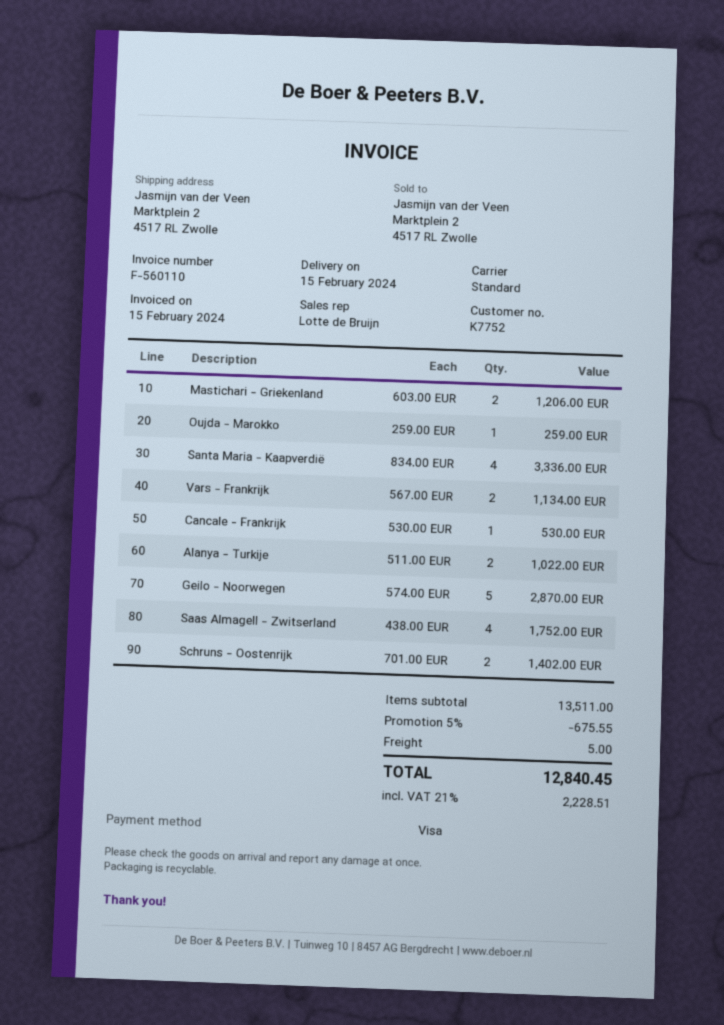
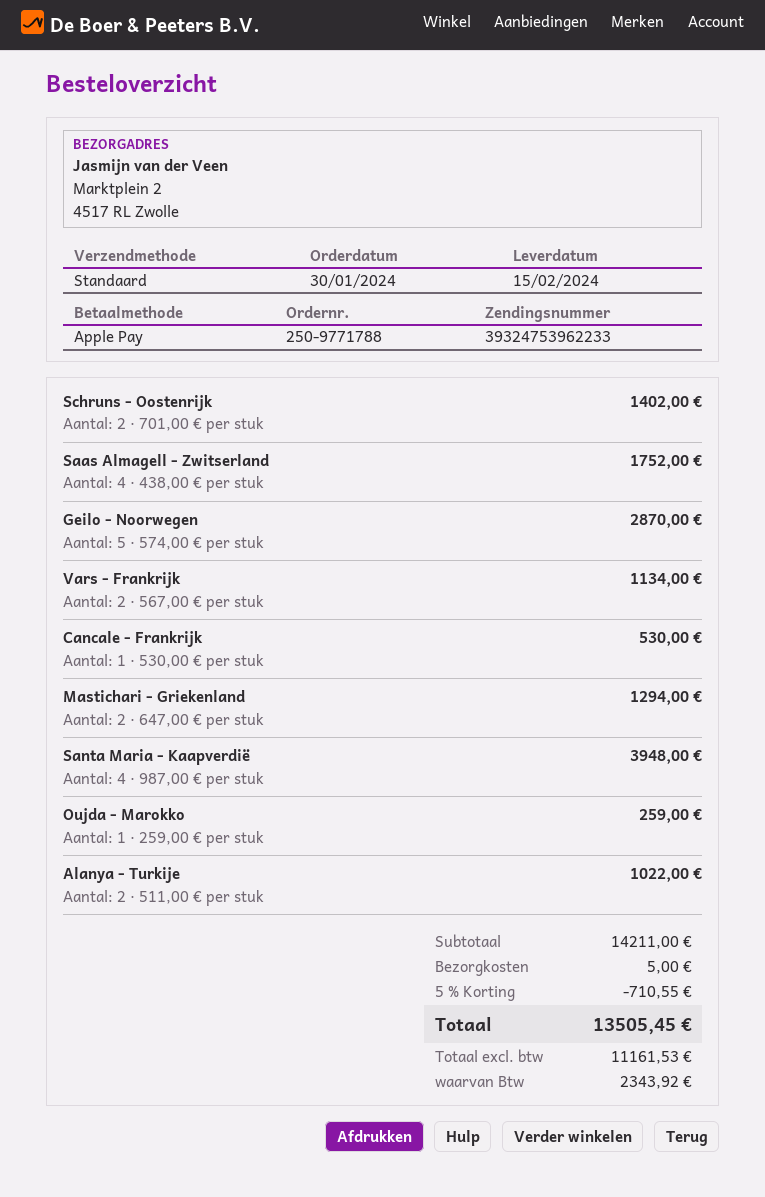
payment method: Visa -> Apple Pay
Mastichari - Griekenland: 2 x 603.00 = 1206.00 -> 2 x 647.00 = 1294.00
Santa Maria - Kaapverdië: 4 x 834.00 = 3336.00 -> 4 x 987.00 = 3948.00
subtotal: 13511.00 -> 14211.00
discount: 5% = 675.55 -> 5% = 710.55
tax: 2228.51 -> 2343.92
total: 12840.45 -> 13505.45

